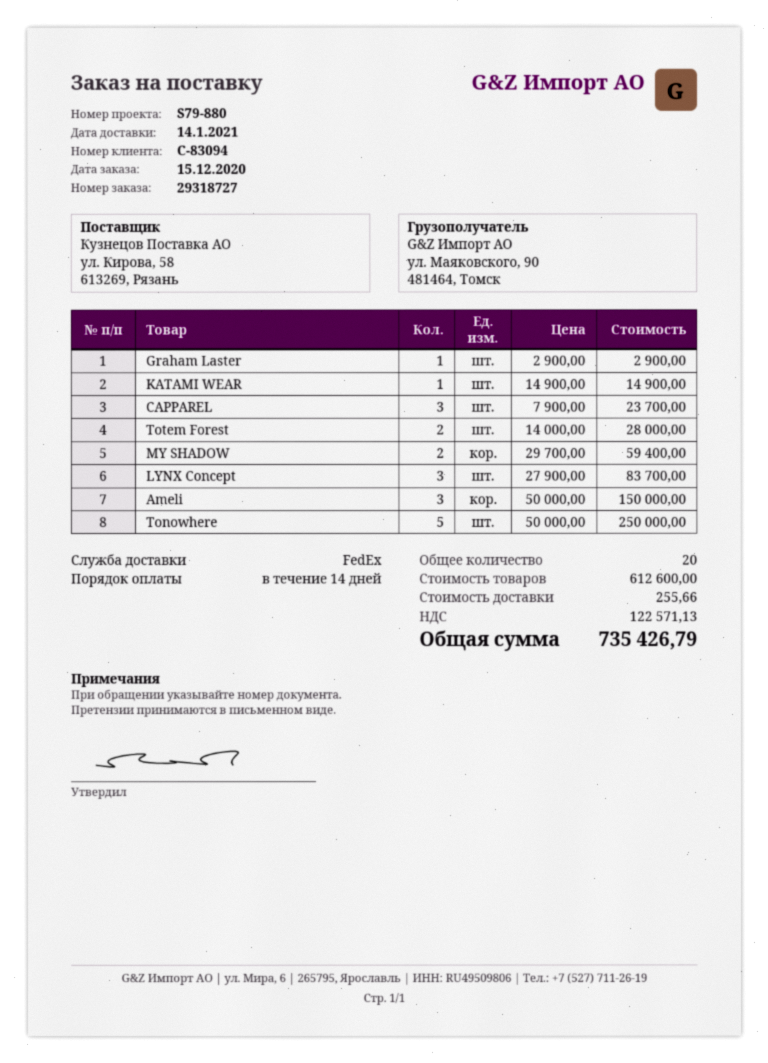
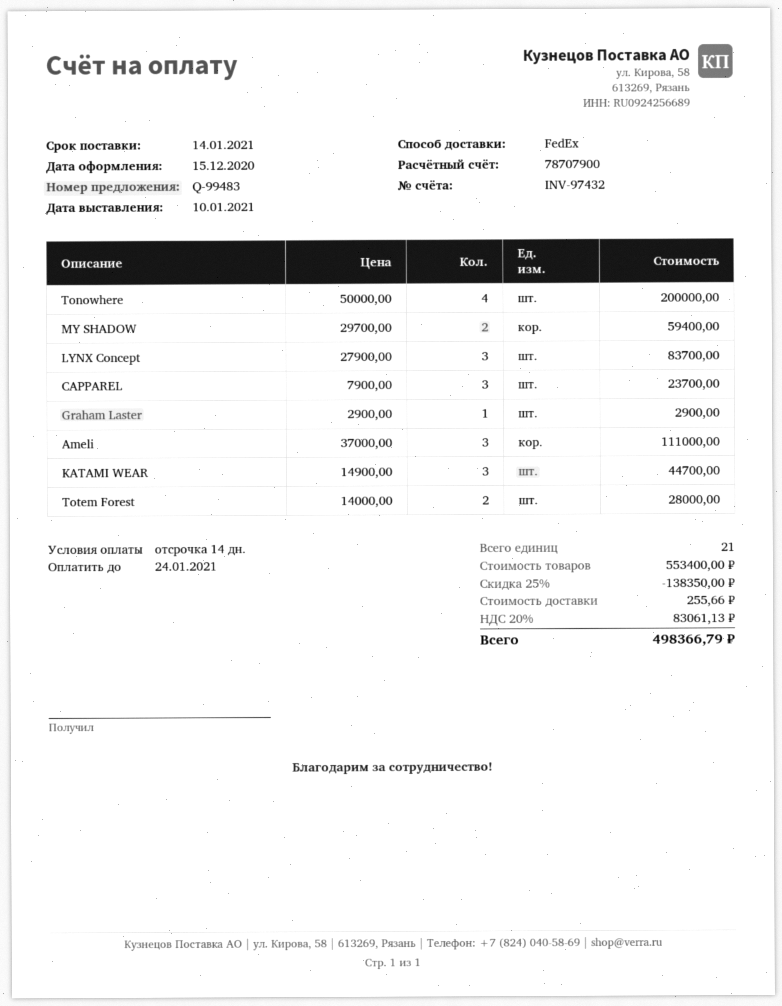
KATAMI WEAR: 1 x 14900.00 = 14900.00 -> 3 x 14900.00 = 44700.00
Ameli: 3 x 50000.00 = 150000.00 -> 3 x 37000.00 = 111000.00
Tonowhere: 5 x 50000.00 = 250000.00 -> 4 x 50000.00 = 200000.00
total quantity: 20 -> 21
subtotal: 612600.00 -> 553400.00
discount: none -> 25% = 138350.00
tax: 122571.13 -> 83061.13
total: 735426.79 -> 498366.79

